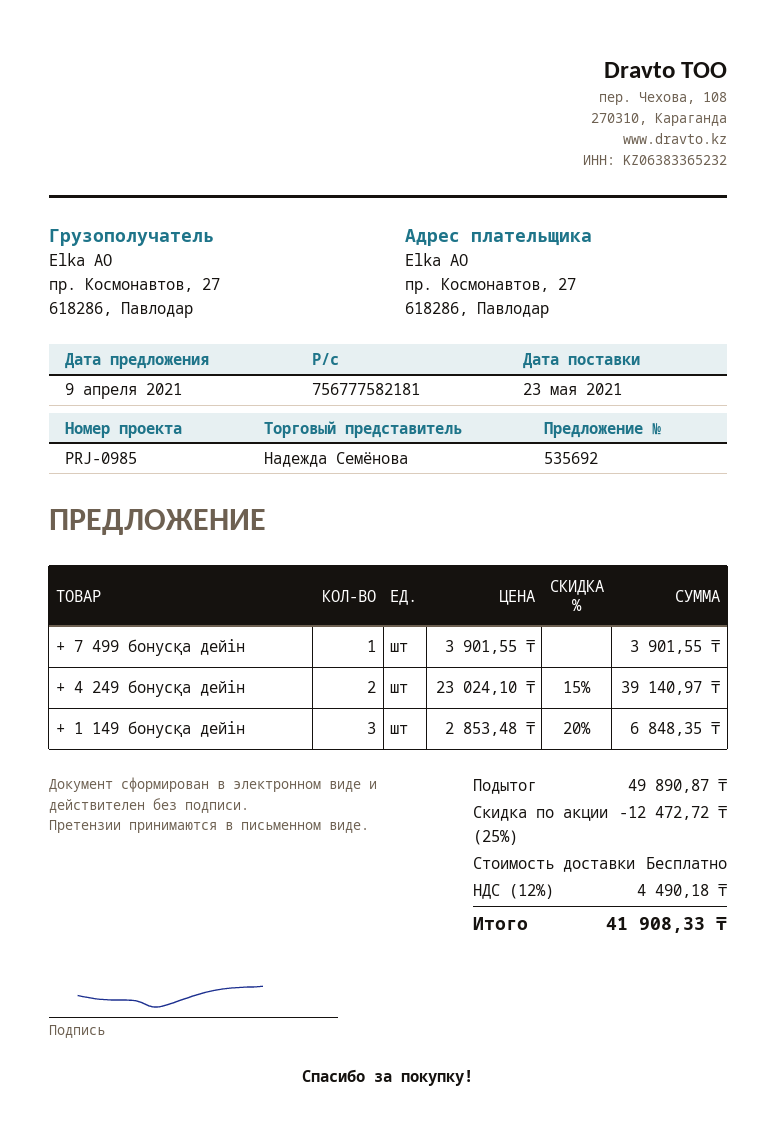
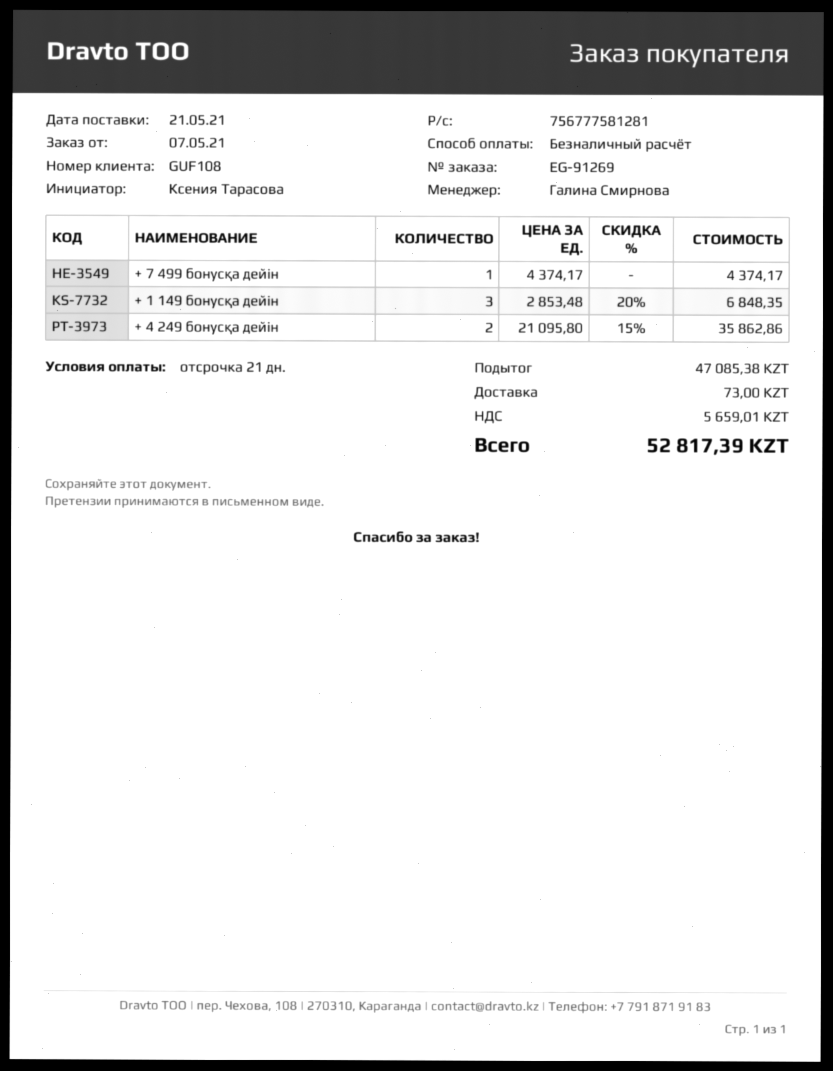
delivery date: 2021-05-23 -> 2021-05-21
sales rep: Надежда Семёнова -> Галина Смирнова
bank account: 756777582181 -> 756777581281
+ 7 499 бонусқа дейін: 1 x 3901.55 = 3901.55 -> 1 x 4374.17 = 4374.17
+ 4 249 бонусқа дейін: 2 x 23024.10 - 15% = 39140.97 -> 2 x 21095.80 - 15% = 35862.86
subtotal: 49890.87 -> 47085.38
discount: 25% = 12472.72 -> none
shipping: 0.00 -> 73.00
tax: 4490.18 -> 5659.01
total: 41908.33 -> 52817.39

